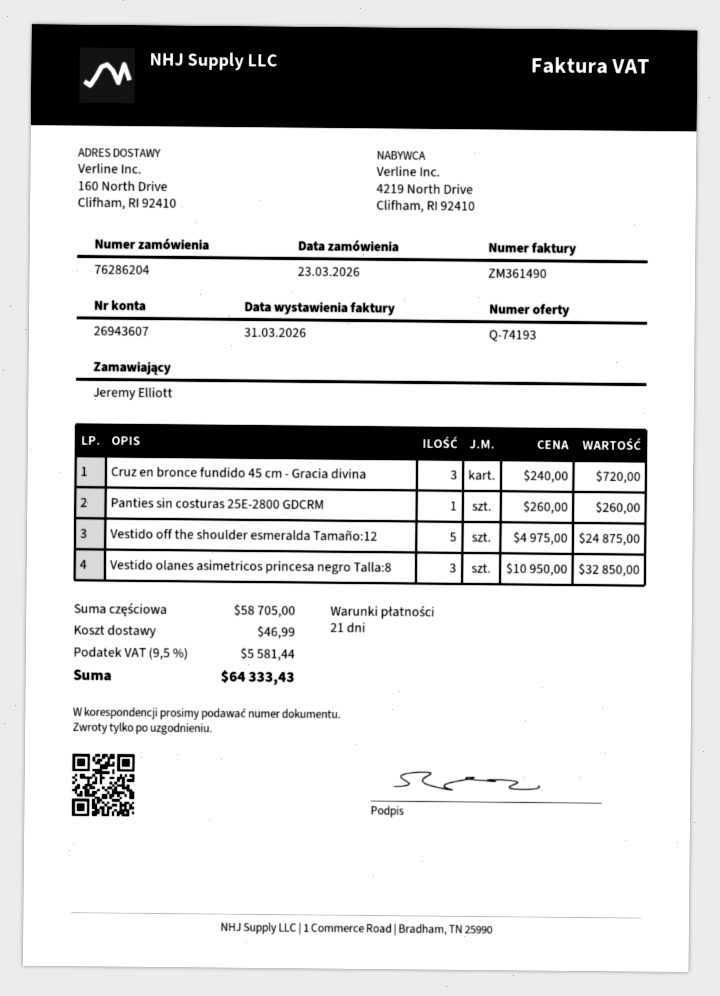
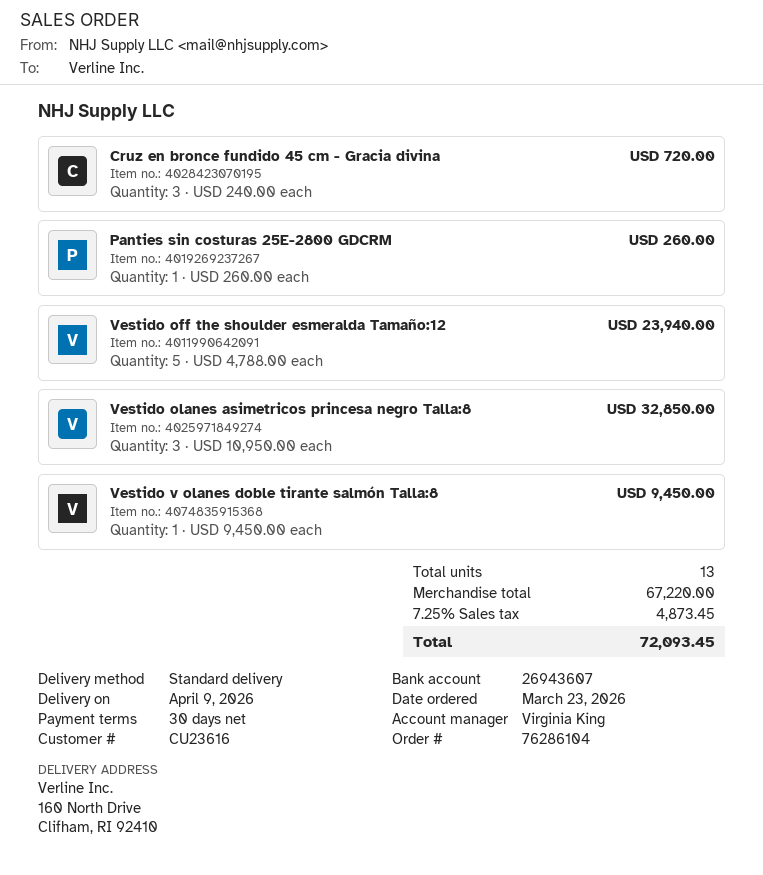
order number: 76286204 -> 76286104
payment terms: 21 days -> 30 days
Vestido off the shoulder esmeralda Tamaño:12: 5 x 4975.00 = 24875.00 -> 5 x 4788.00 = 23940.00
Vestido v olanes doble tirante salmón Talla:8: none -> 1 x 9450.00 = 9450.00
subtotal: 58705.00 -> 67220.00
shipping: 46.99 -> none
tax: 9.5% = 5581.44 -> 7.25% = 4873.45
total: 64333.43 -> 72093.45

